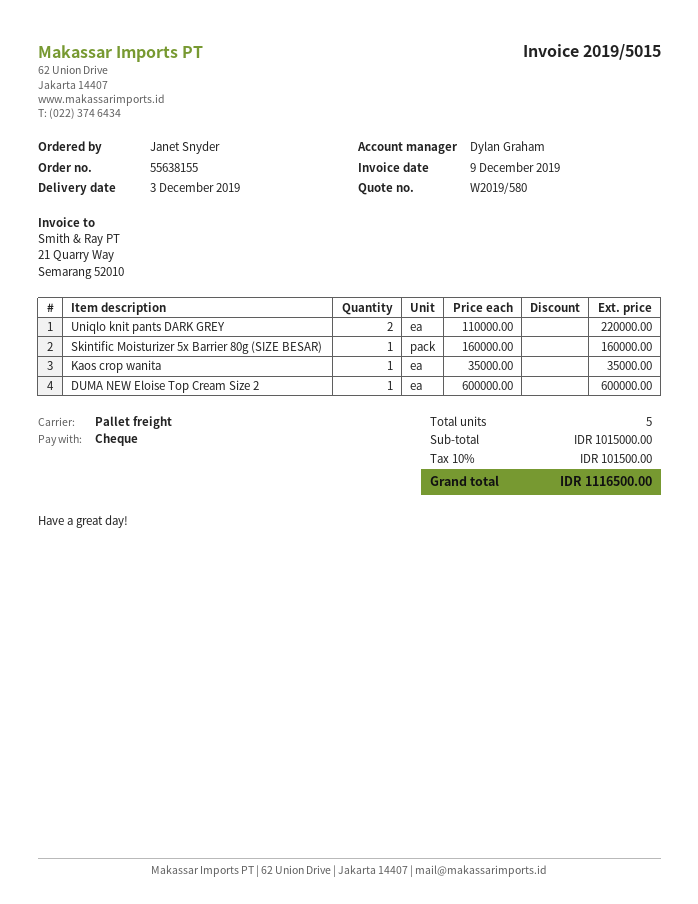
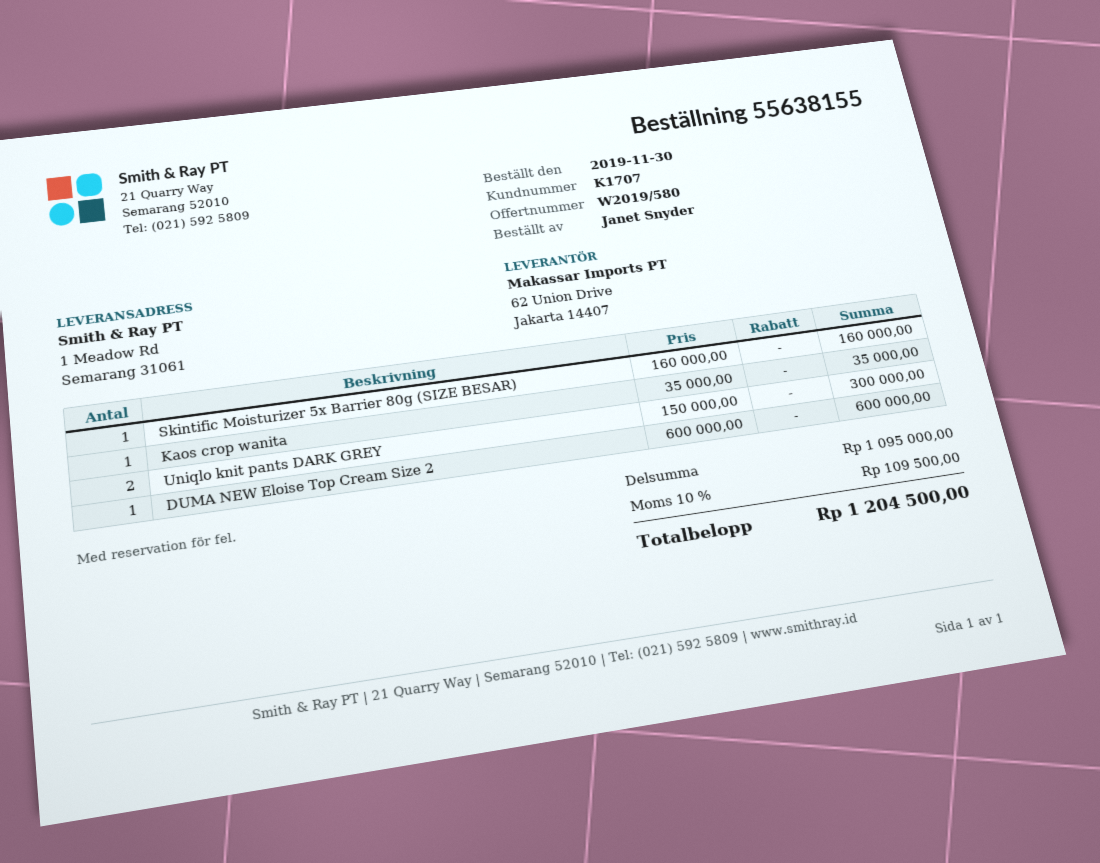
Uniqlo knit pants DARK GREY: 2 x 110000.00 = 220000.00 -> 2 x 150000.00 = 300000.00
subtotal: 1015000.00 -> 1095000.00
tax: 10% = 101500.00 -> 10% = 109500.00
total: 1116500.00 -> 1204500.00

